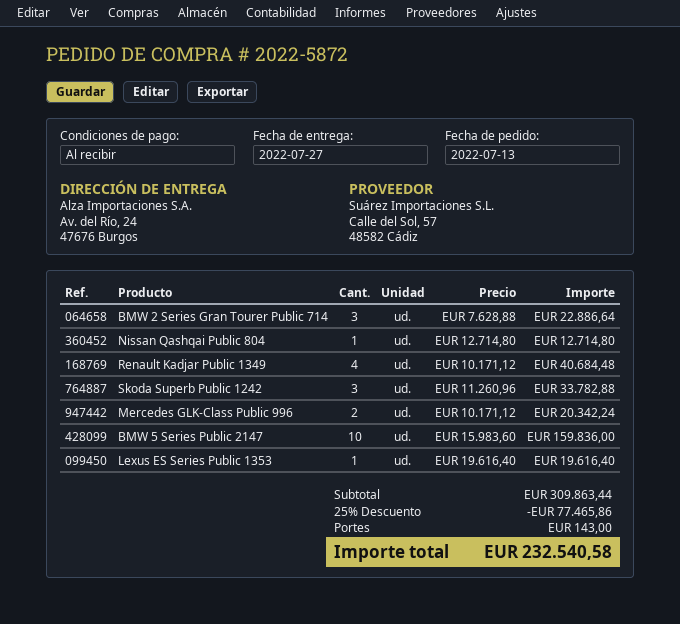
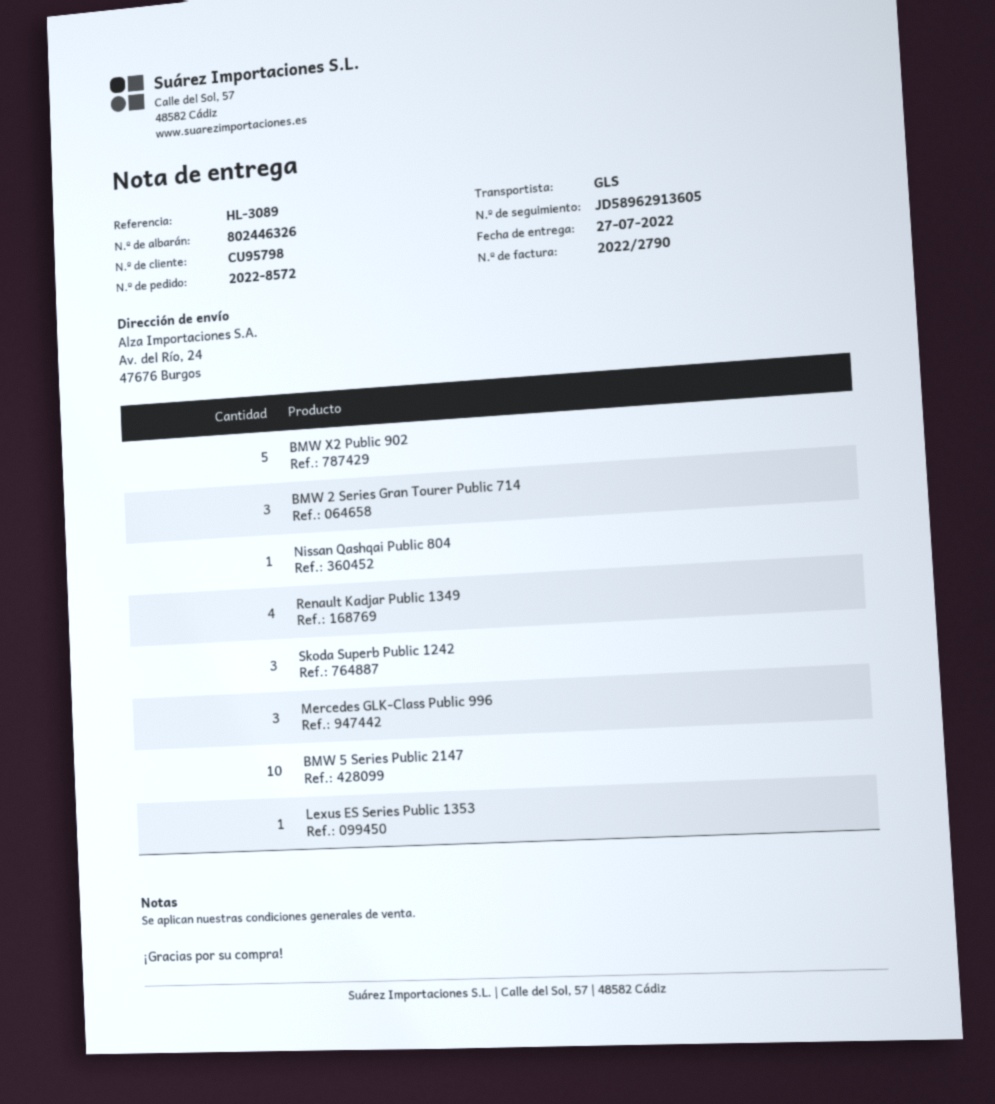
order number: 2022-5872 -> 2022-8572
Mercedes GLK-Class Public 996: 2 -> 3
BMW X2 Public 902: none -> 5

